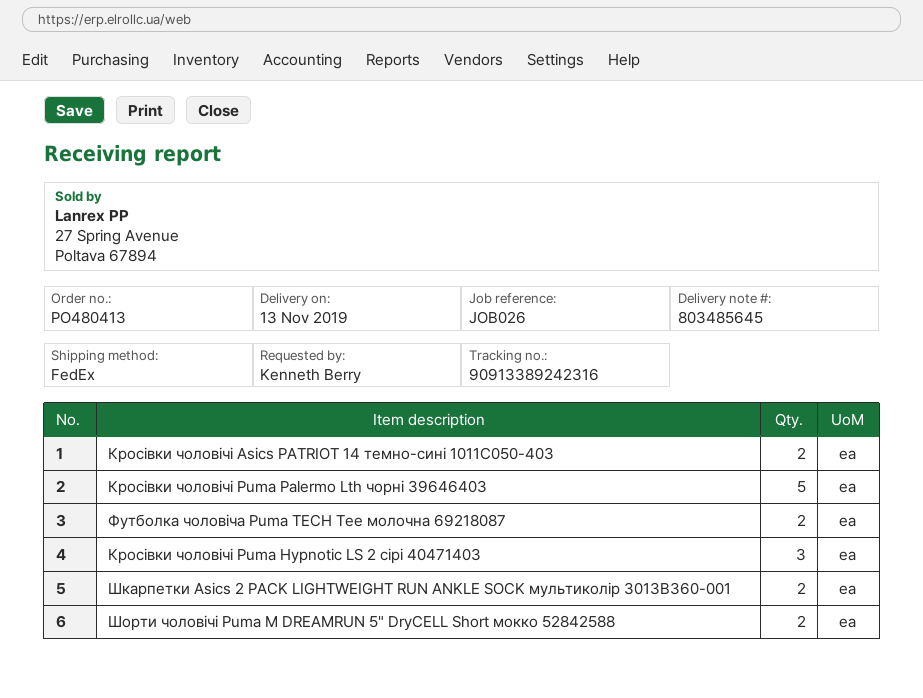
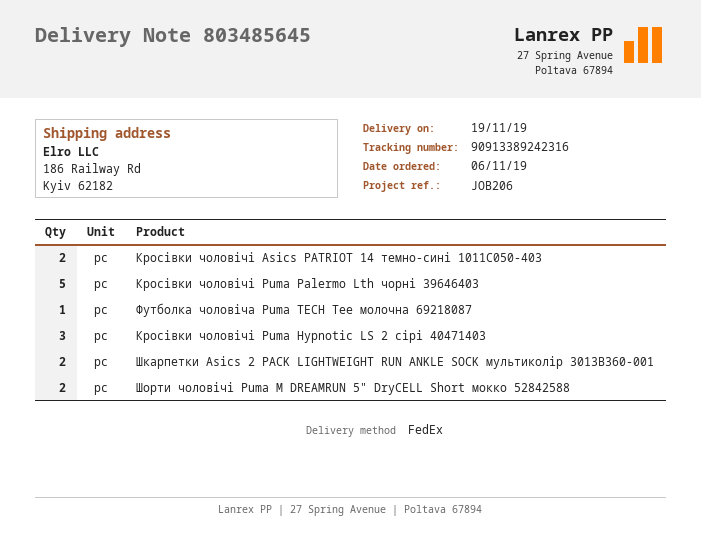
delivery date: 2019-11-13 -> 2019-11-19
reference: JOB026 -> JOB206
Футболка чоловіча Puma TECH Tee молочна 69218087: 2 -> 1

